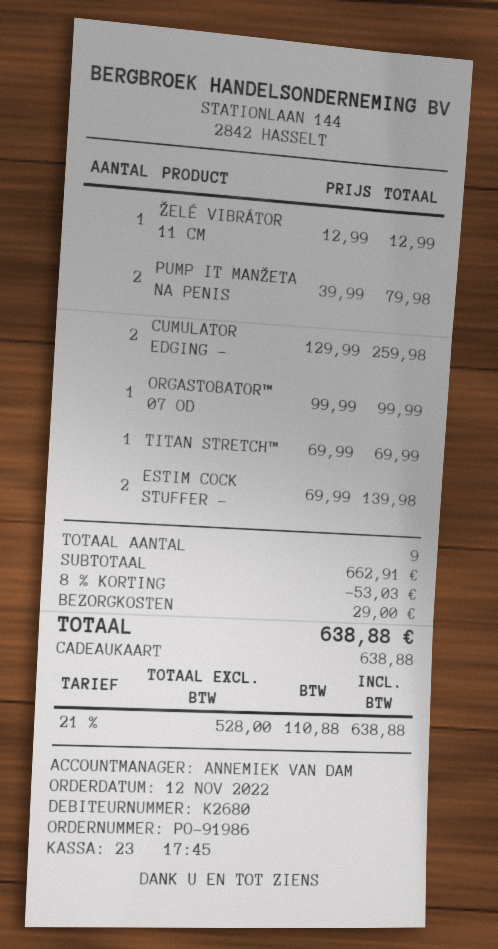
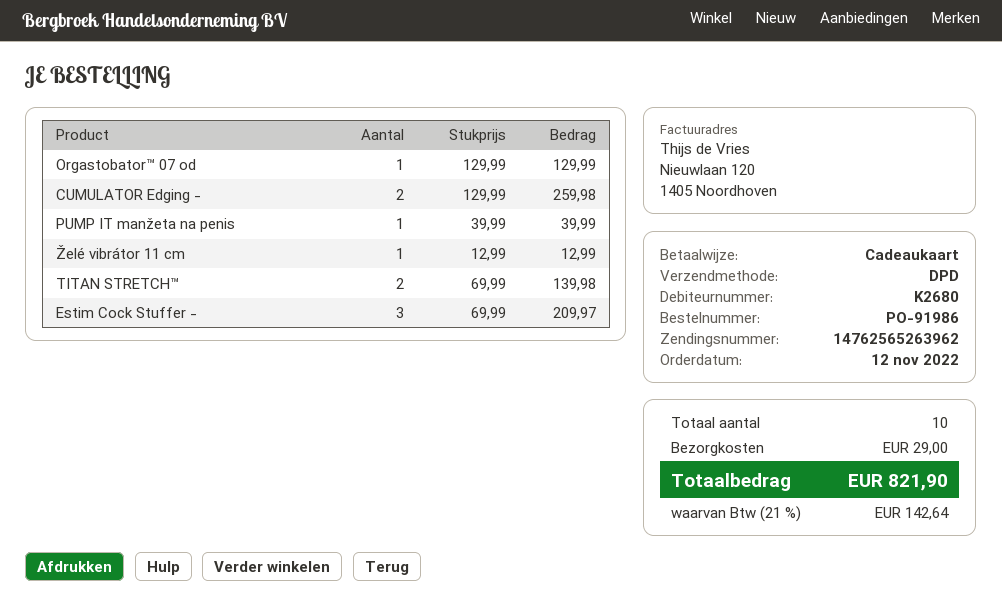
PUMP IT MANŽETA NA PENIS: 2 x 39.99 = 79.98 -> 1 x 39.99 = 39.99
ORGASTOBATOR™ 07 OD: 1 x 99.99 = 99.99 -> 1 x 129.99 = 129.99
TITAN STRETCH™: 1 x 69.99 = 69.99 -> 2 x 69.99 = 139.98
ESTIM COCK STUFFER -: 2 x 69.99 = 139.98 -> 3 x 69.99 = 209.97
total quantity: 9 -> 10
discount: 8% = 53.03 -> none
tax: 21% = 110.88 -> 21% = 142.64
total: 638.88 -> 821.90

